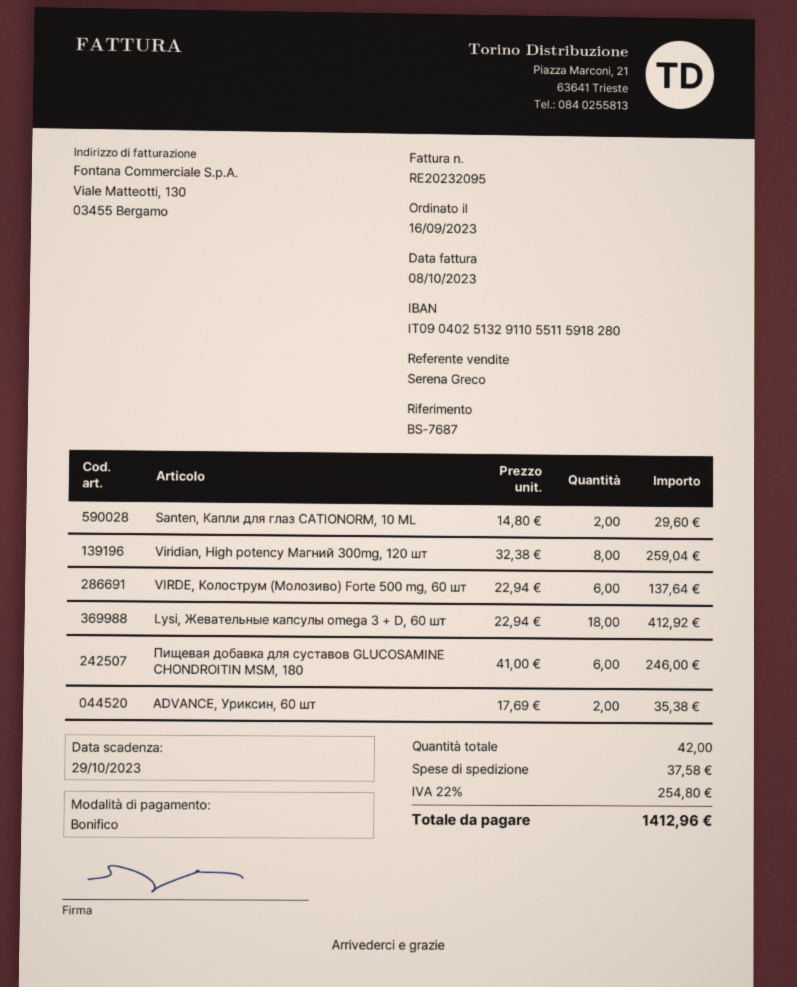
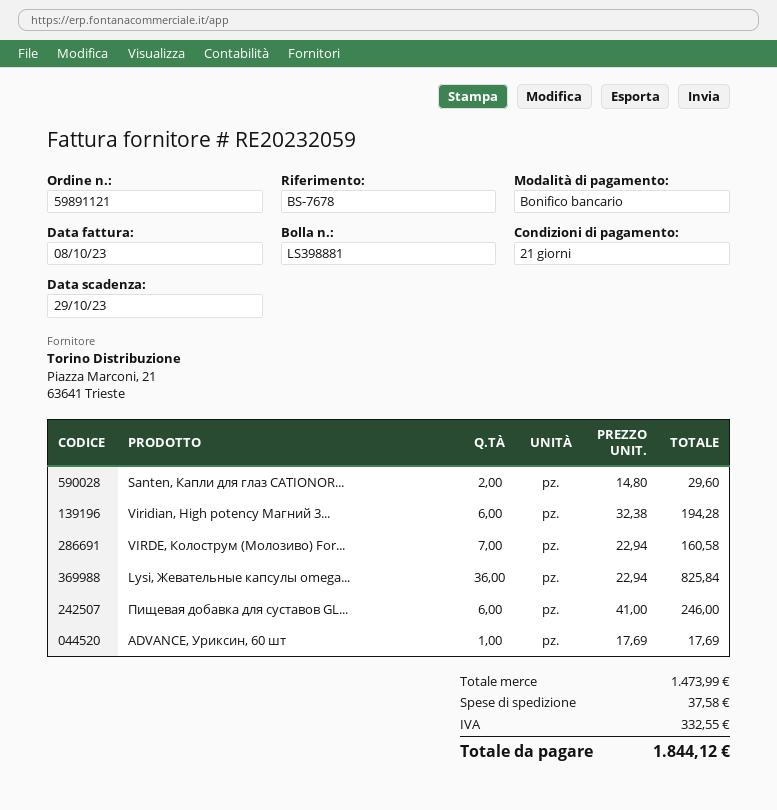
invoice number: RE20232095 -> RE20232059
reference: BS-7687 -> BS-7678
Viridian, High potency Магний 300mg, 120 шт: 8 x 32.38 = 259.04 -> 6 x 32.38 = 194.28
VIRDE, Колострум (Молозиво) Forte 500 mg, 60 шт: 6 x 22.94 = 137.64 -> 7 x 22.94 = 160.58
Lysi, Жевательные капсулы omega 3 + D, 60 шт: 18 x 22.94 = 412.92 -> 36 x 22.94 = 825.84
ADVANCE, Уриксин, 60 шт: 2 x 17.69 = 35.38 -> 1 x 17.69 = 17.69
tax: 254.80 -> 332.55
total: 1412.96 -> 1844.12

